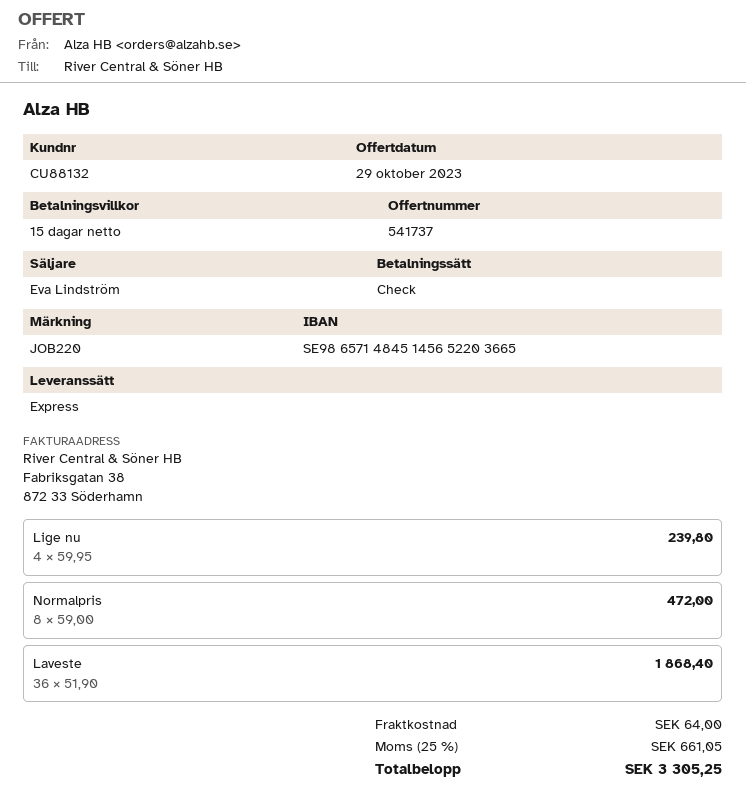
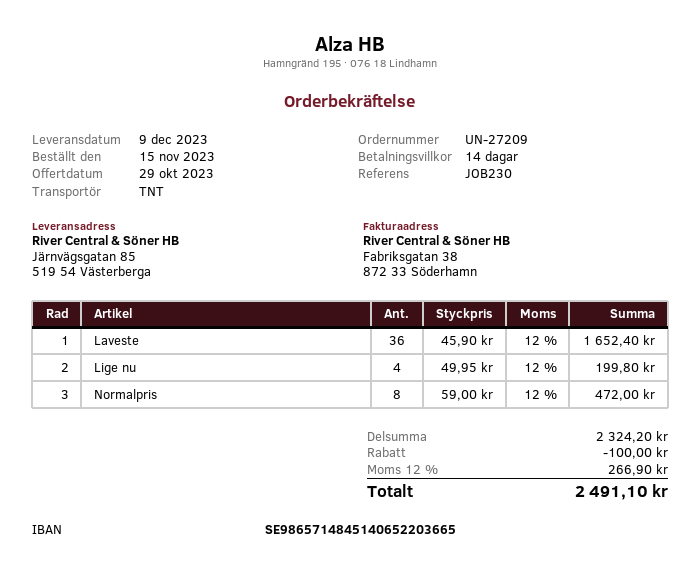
payment terms: 15 days -> 14 days
reference: JOB220 -> JOB230
bank account: SE9865714845145652203665 -> SE9865714845140652203665
shipping method: express -> TNT
Lige nu: 4 x 59.95 = 239.80 -> 4 x 49.95 = 199.80
Laveste: 36 x 51.90 = 1868.40 -> 36 x 45.90 = 1652.40
discount: none -> 100.00
shipping: 64.00 -> none
tax: 25% = 661.05 -> 12% = 266.90
total: 3305.25 -> 2491.10

